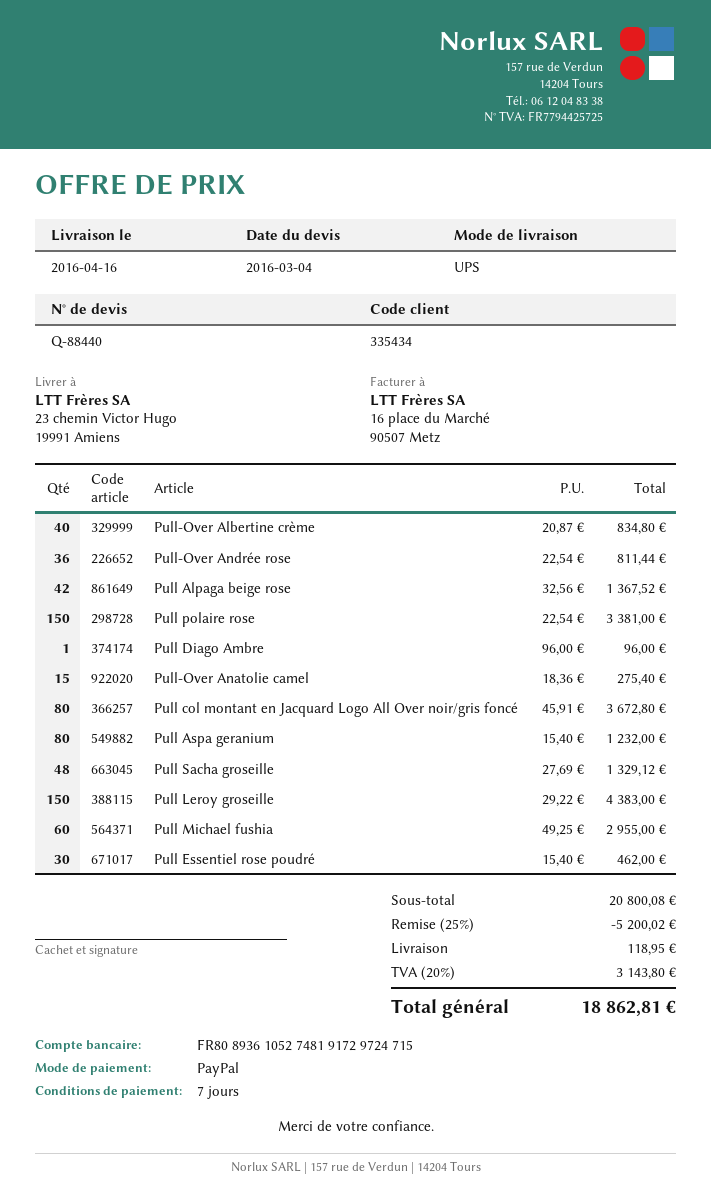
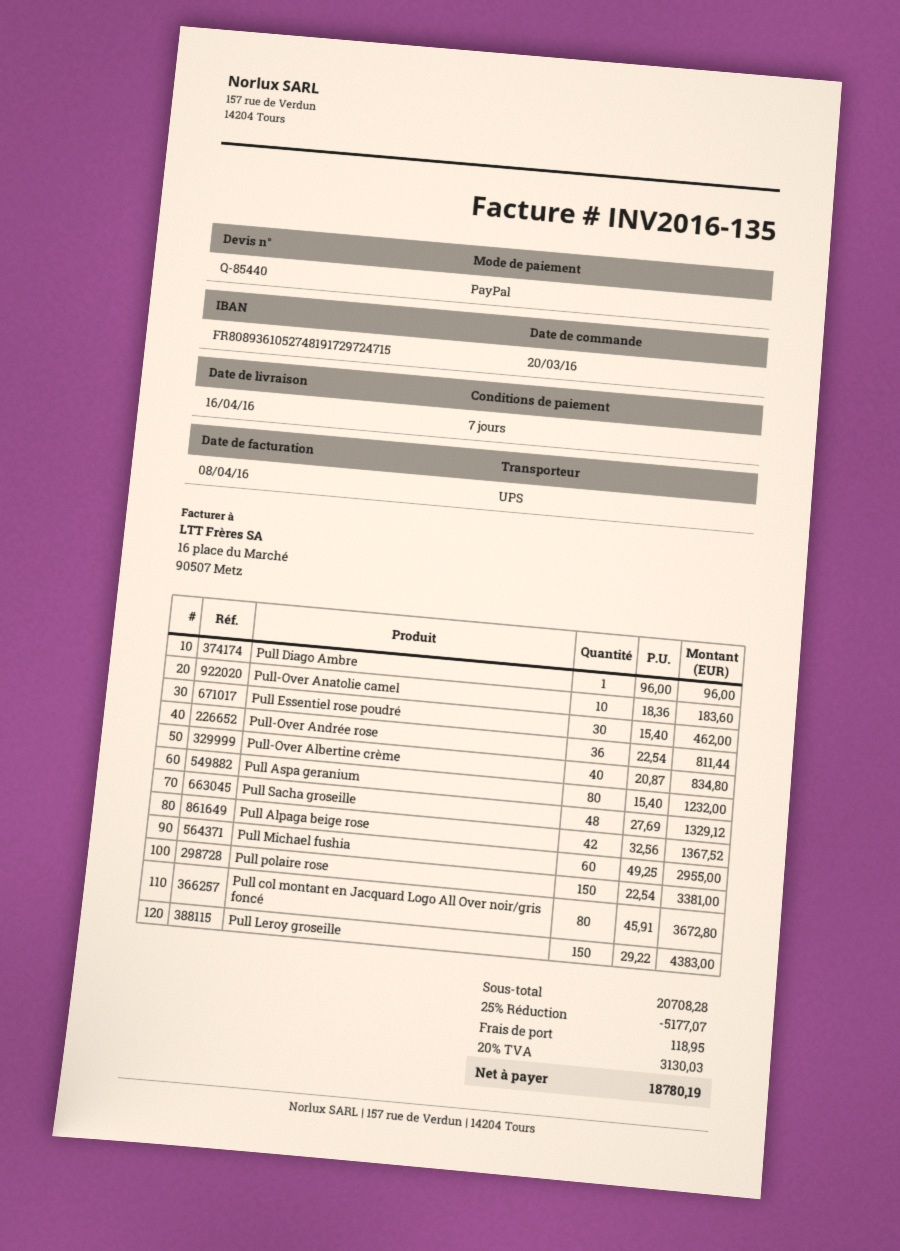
quote number: Q-88440 -> Q-85440
Pull-Over Anatolie camel: 15 x 18.36 = 275.40 -> 10 x 18.36 = 183.60
subtotal: 20800.08 -> 20708.28
discount: 25% = 5200.02 -> 25% = 5177.07
tax: 20% = 3143.80 -> 20% = 3130.03
total: 18862.81 -> 18780.19

